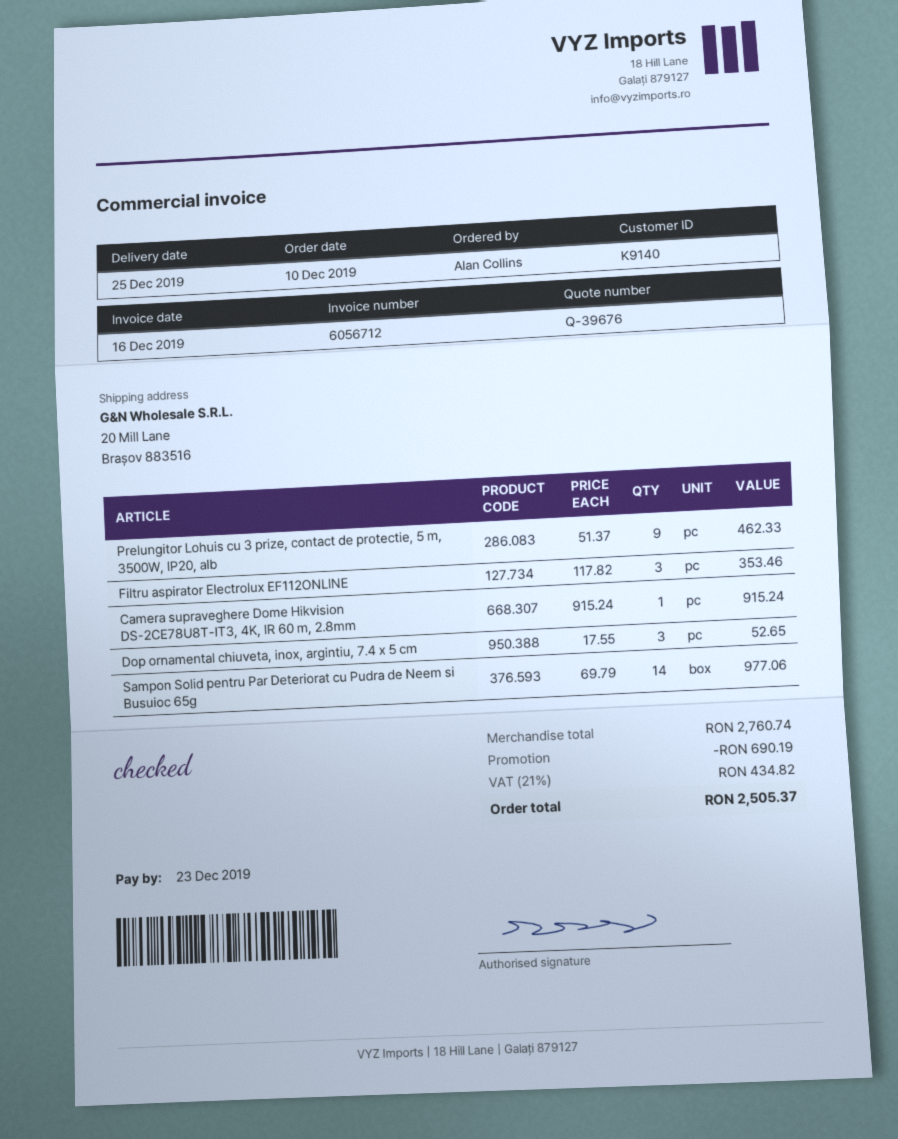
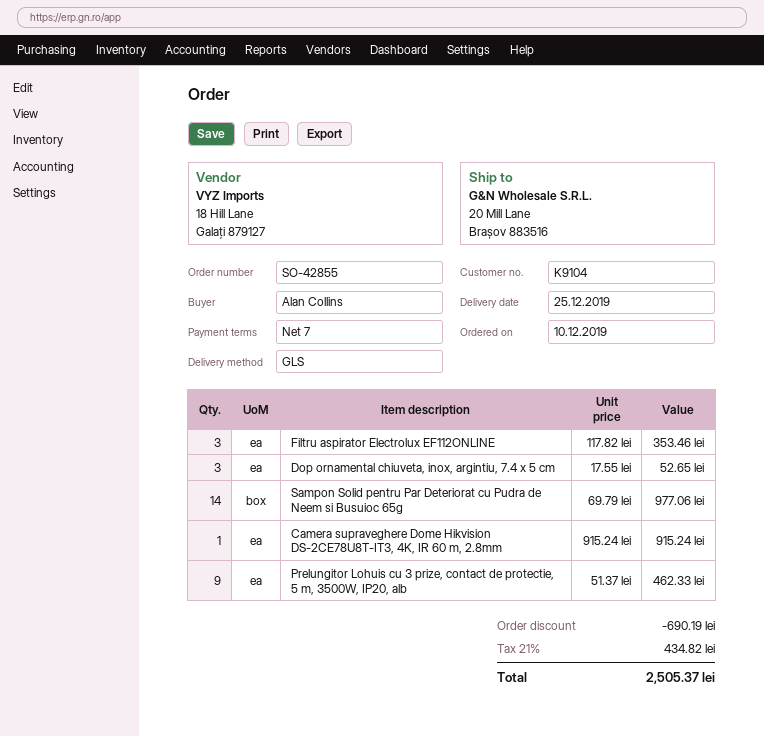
customer number: K9140 -> K9104

